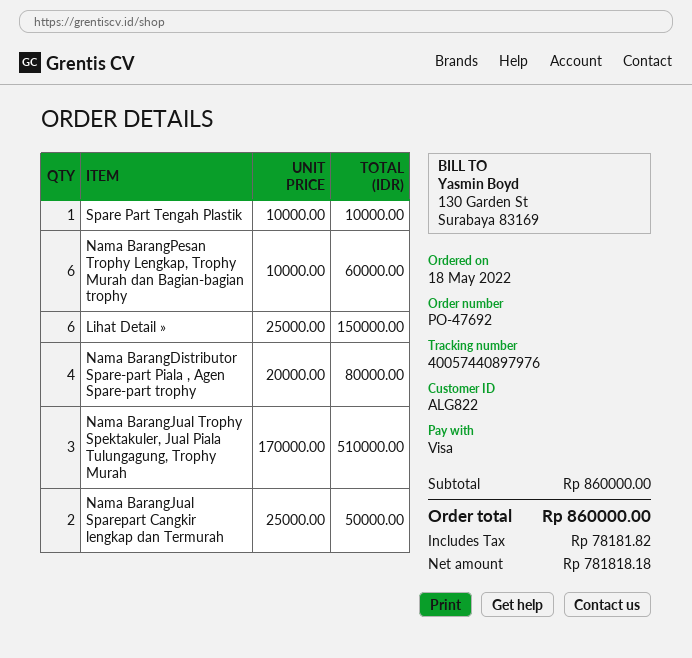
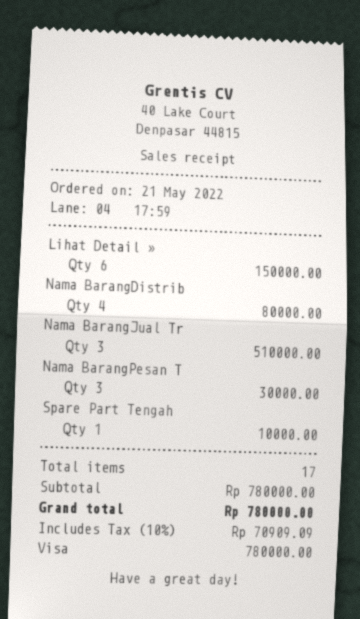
order date: 2022-05-18 -> 2022-05-21
Nama BarangPesan Trophy Lengkap, Trophy Murah dan Bagian-bagian trophy: 6 for 60000.00 -> 3 for 30000.00
Nama BarangJual Sparepart Cangkir lengkap dan Termurah: 2 for 50000.00 -> none
subtotal: 860000.00 -> 780000.00
tax: 78181.82 -> 70909.09
total: 860000.00 -> 780000.00

